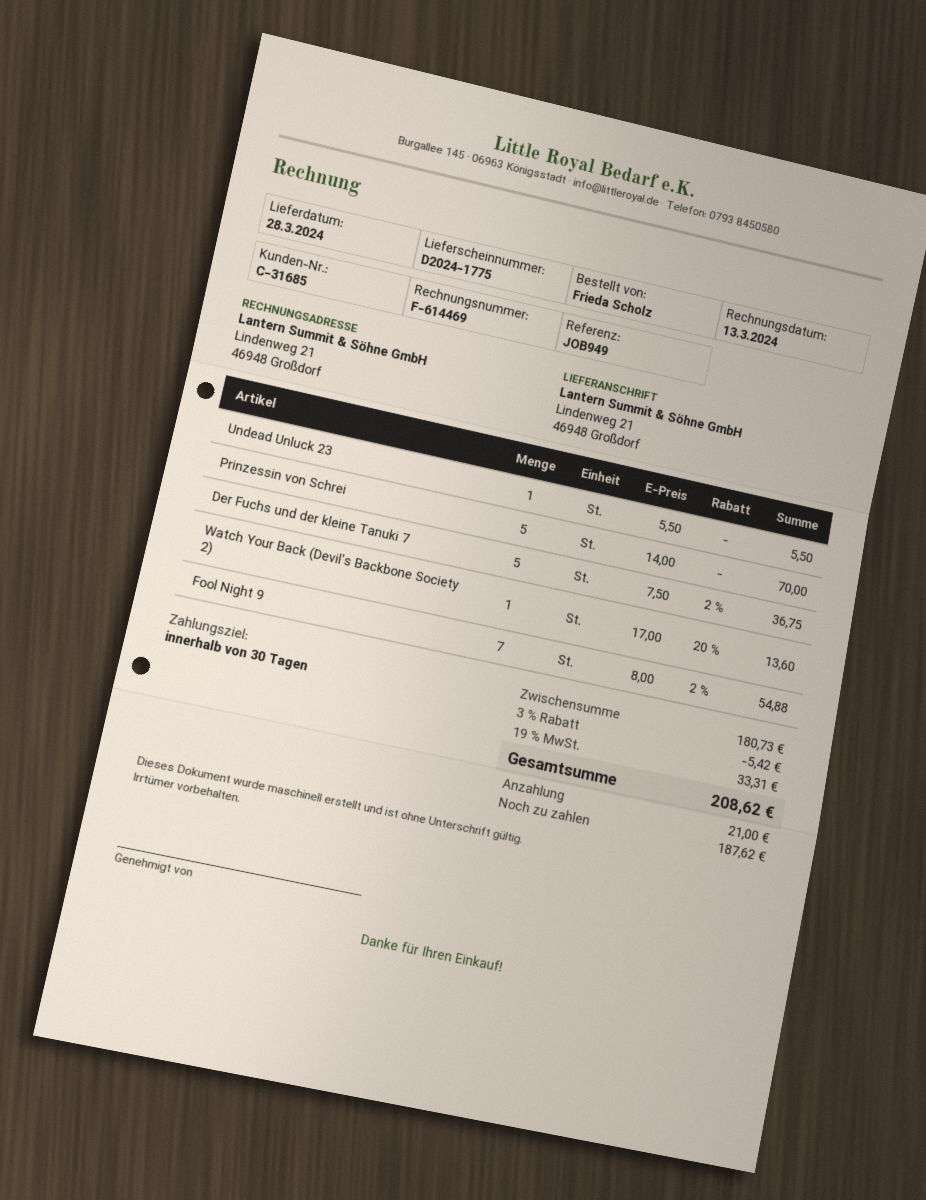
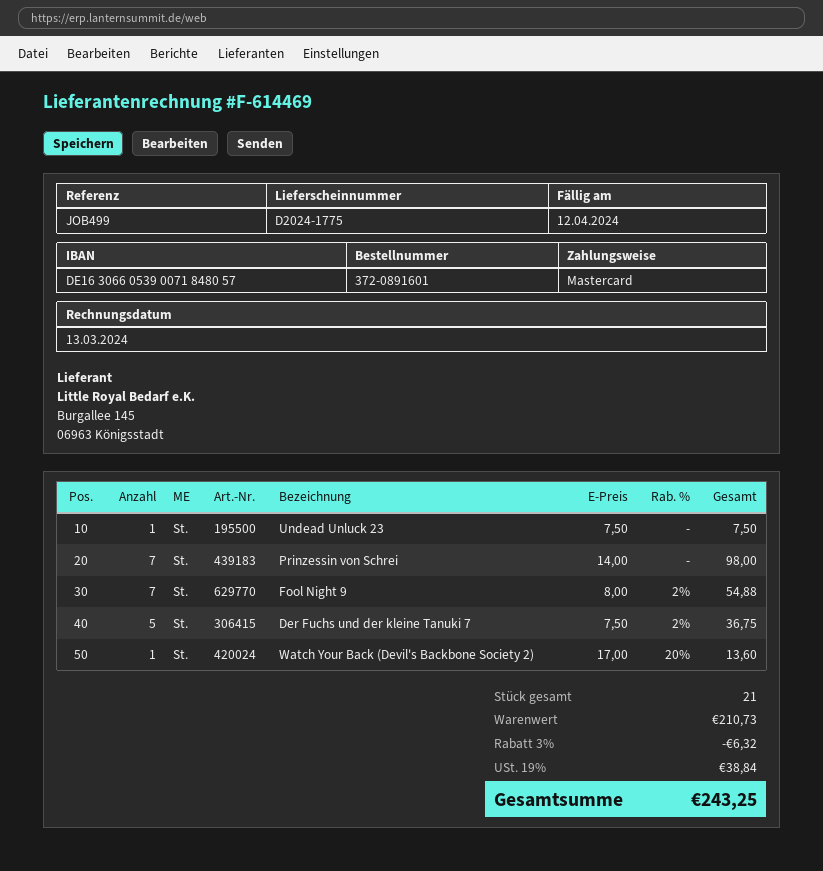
reference: JOB949 -> JOB499
Undead Unluck 23: 1 x 5.50 = 5.50 -> 1 x 7.50 = 7.50
Prinzessin von Schrei: 5 x 14.00 = 70.00 -> 7 x 14.00 = 98.00
subtotal: 180.73 -> 210.73
discount: 3% = 5.42 -> 3% = 6.32
tax: 19% = 33.31 -> 19% = 38.84
total: 208.62 -> 243.25

